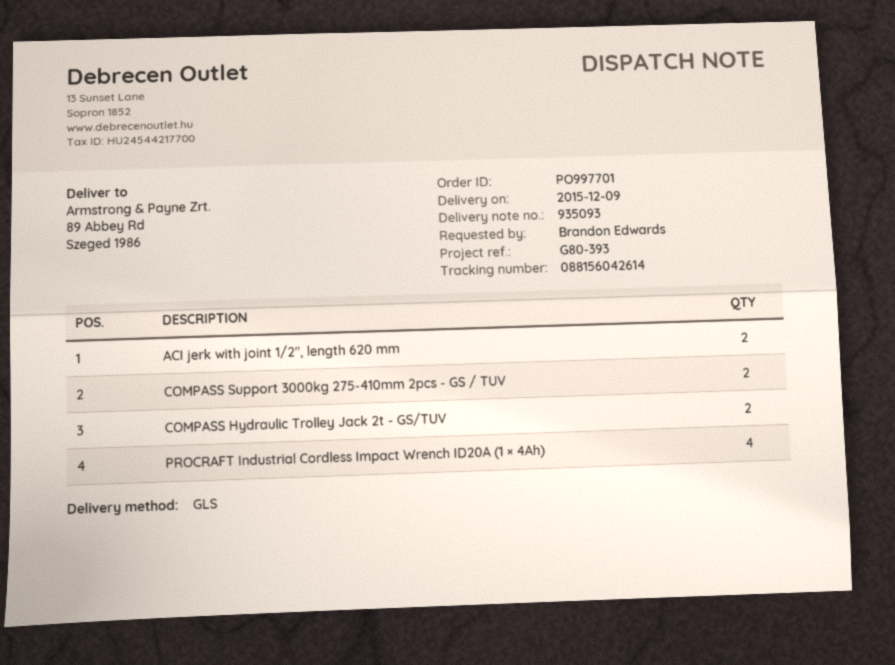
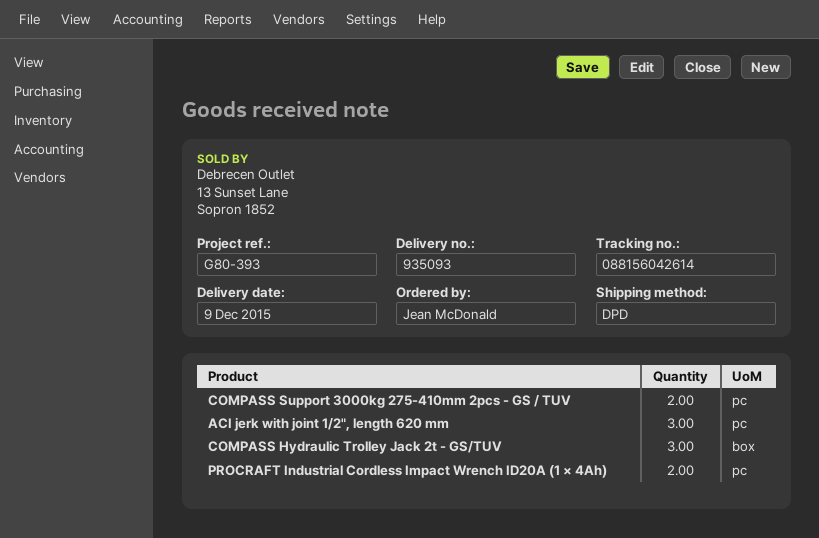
ordered by: Brandon Edwards -> Jean McDonald
shipping method: GLS -> DPD
ACI jerk with joint 1/2", length 620 mm: 2 -> 3
COMPASS Hydraulic Trolley Jack 2t - GS/TUV: 2 -> 3
PROCRAFT Industrial Cordless Impact Wrench ID20A (1 × 4Ah): 4 -> 2

